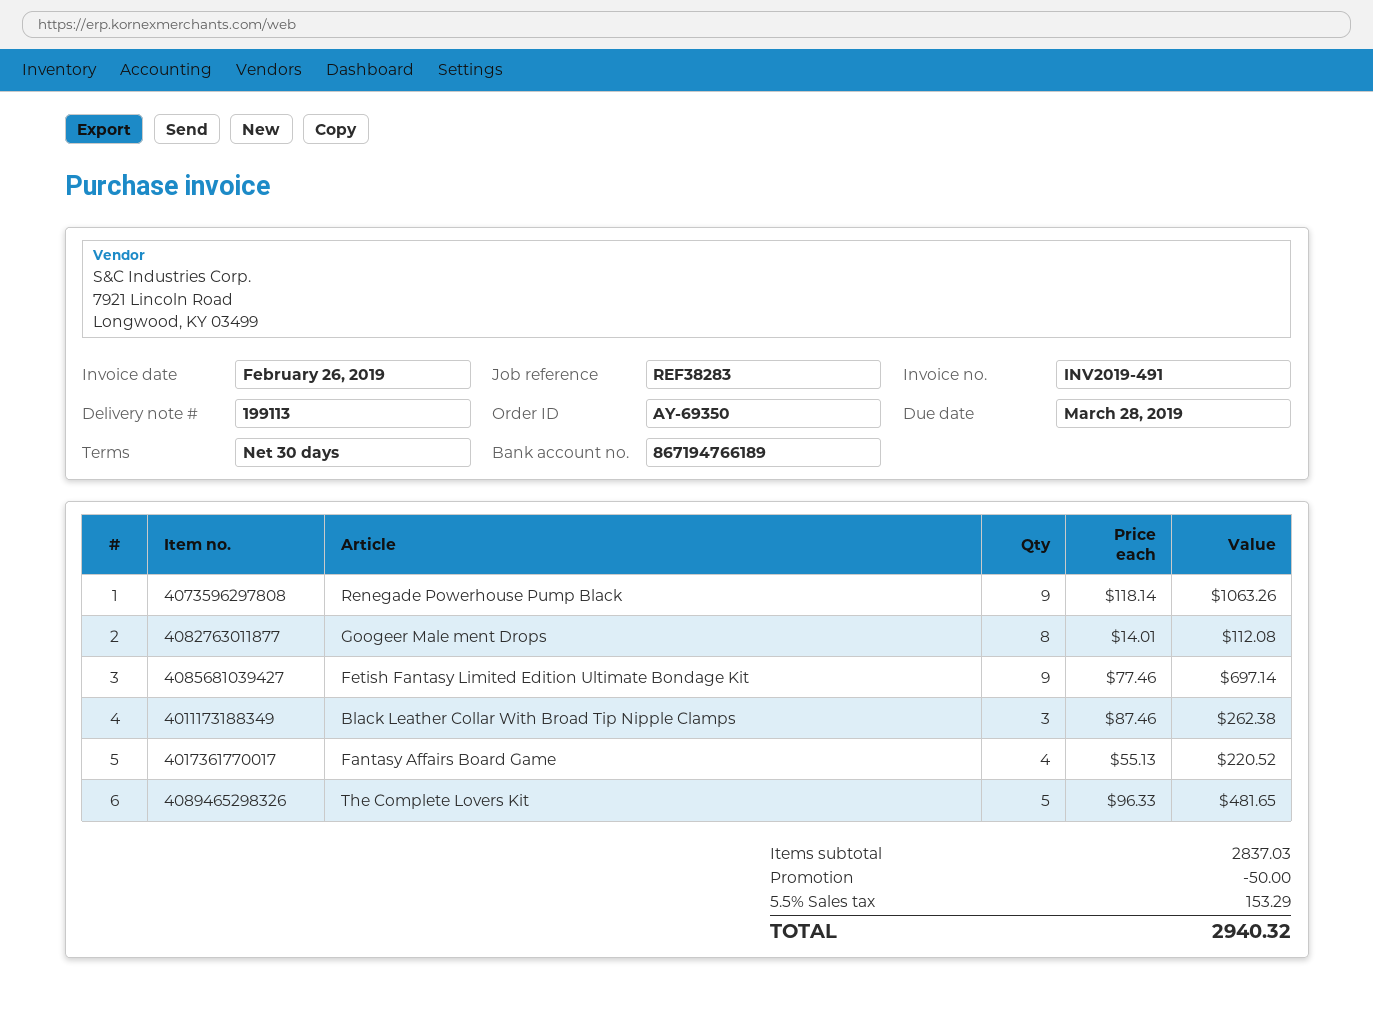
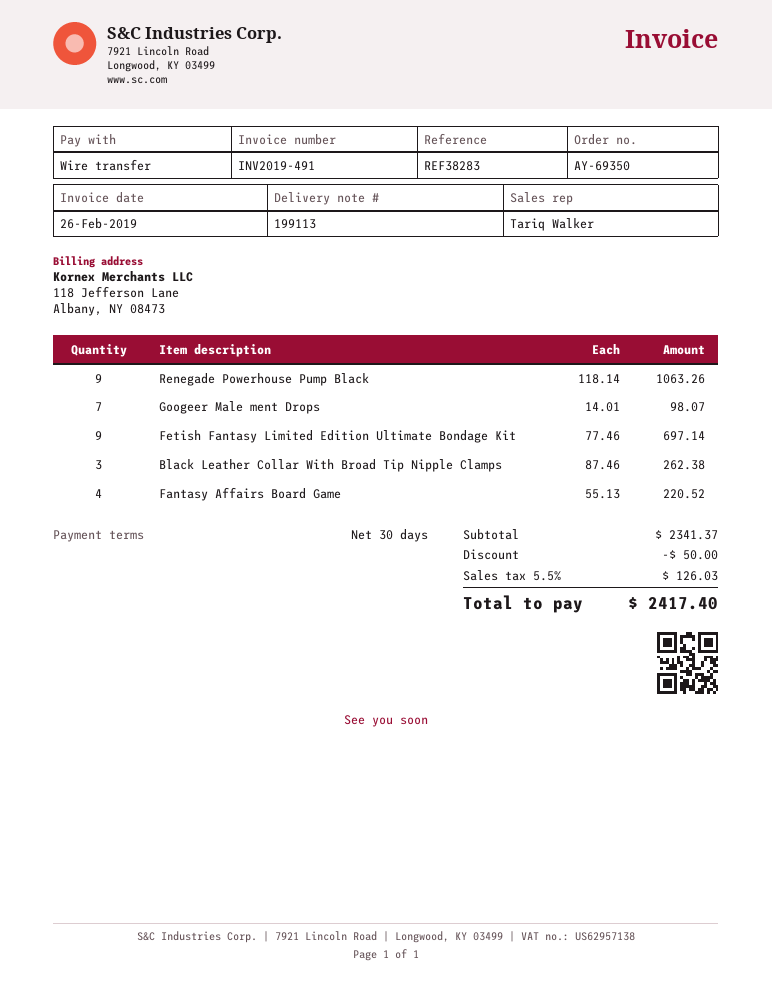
Googeer Male ment Drops: 8 x 14.01 = 112.08 -> 7 x 14.01 = 98.07
The Complete Lovers Kit: 5 x 96.33 = 481.65 -> none
subtotal: 2837.03 -> 2341.37
tax: 5.5% = 153.29 -> 5.5% = 126.03
total: 2940.32 -> 2417.40

